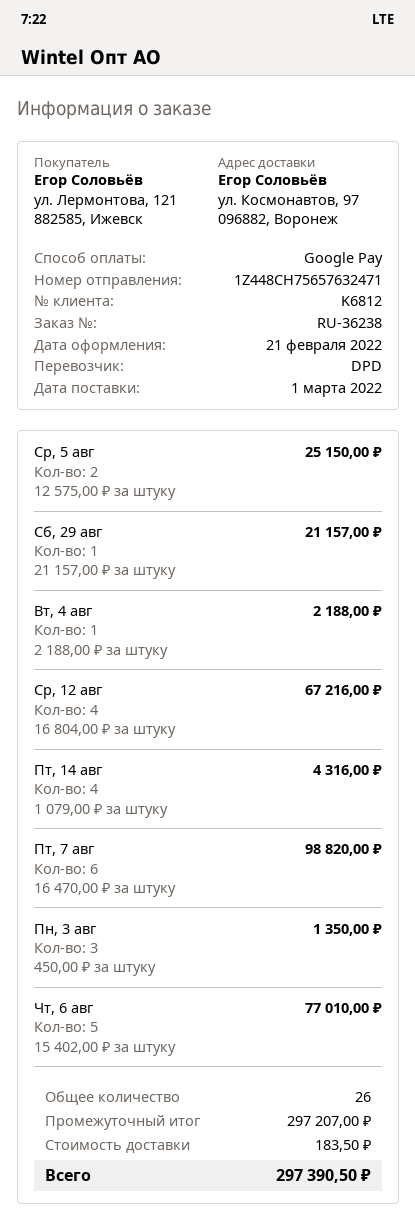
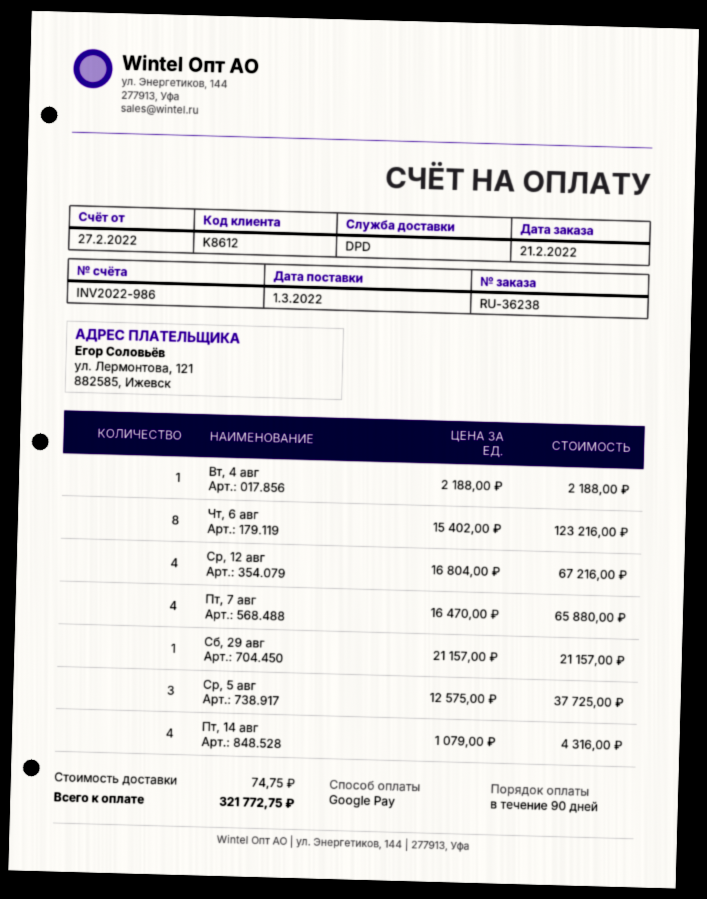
customer number: K6812 -> K8612
Ср, 5 авг: 2 x 12575.00 = 25150.00 -> 3 x 12575.00 = 37725.00
Пт, 7 авг: 6 x 16470.00 = 98820.00 -> 4 x 16470.00 = 65880.00
Пн, 3 авг: 3 x 450.00 = 1350.00 -> none
Чт, 6 авг: 5 x 15402.00 = 77010.00 -> 8 x 15402.00 = 123216.00
shipping: 183.50 -> 74.75
total: 297390.50 -> 321772.75

